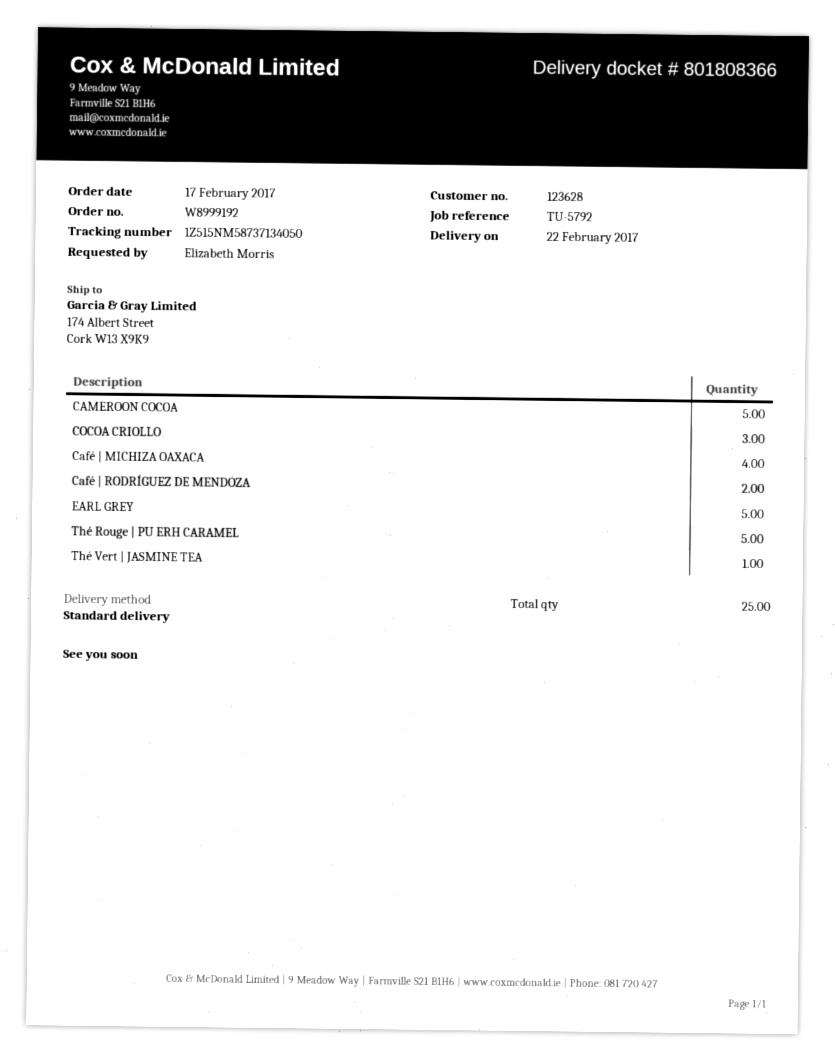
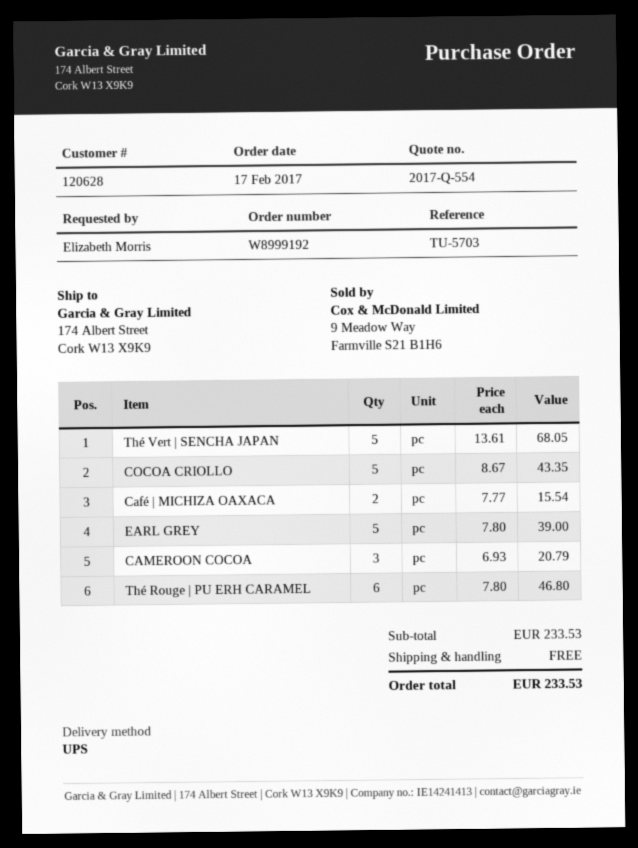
customer number: 123628 -> 120628
reference: TU-5792 -> TU-5703
shipping method: standard -> UPS
CAMEROON COCOA: 5 -> 3
COCOA CRIOLLO: 3 -> 5
Café | MICHIZA OAXACA: 4 -> 2
Café | RODRÍGUEZ DE MENDOZA: 2 -> none
Thé Rouge | PU ERH CARAMEL: 5 -> 6
Thé Vert | JASMINE TEA: 1 -> none
Thé Vert | SENCHA JAPAN: none -> 5

